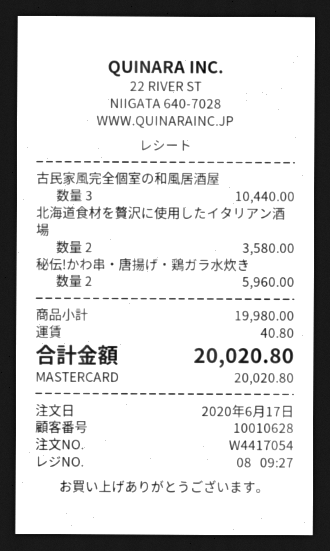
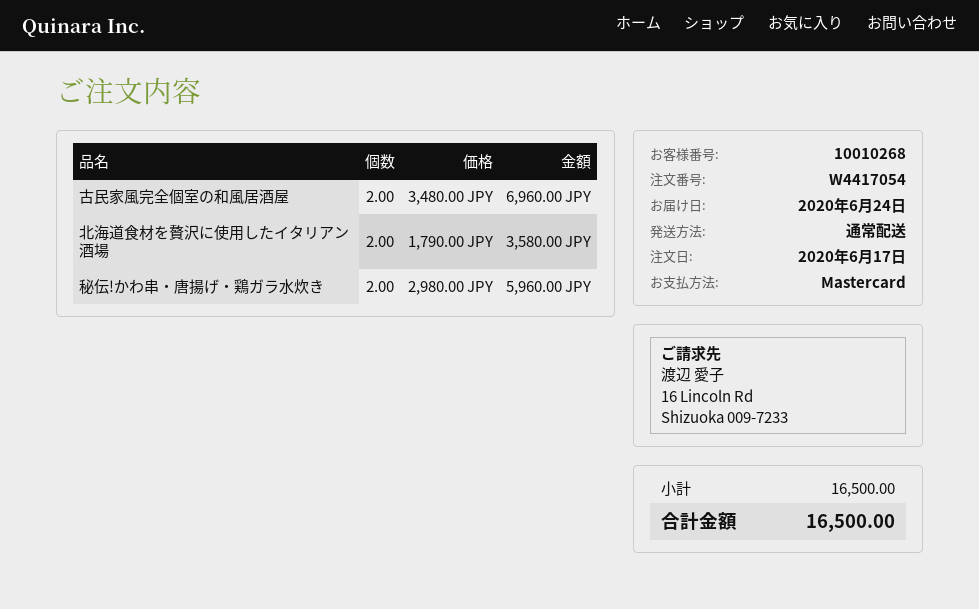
customer number: 10010628 -> 10010268
古民家風完全個室の和風居酒屋: 3 for 10440.00 -> 2 for 6960.00
subtotal: 19980.00 -> 16500.00
shipping: 40.80 -> none
total: 20020.80 -> 16500.00

